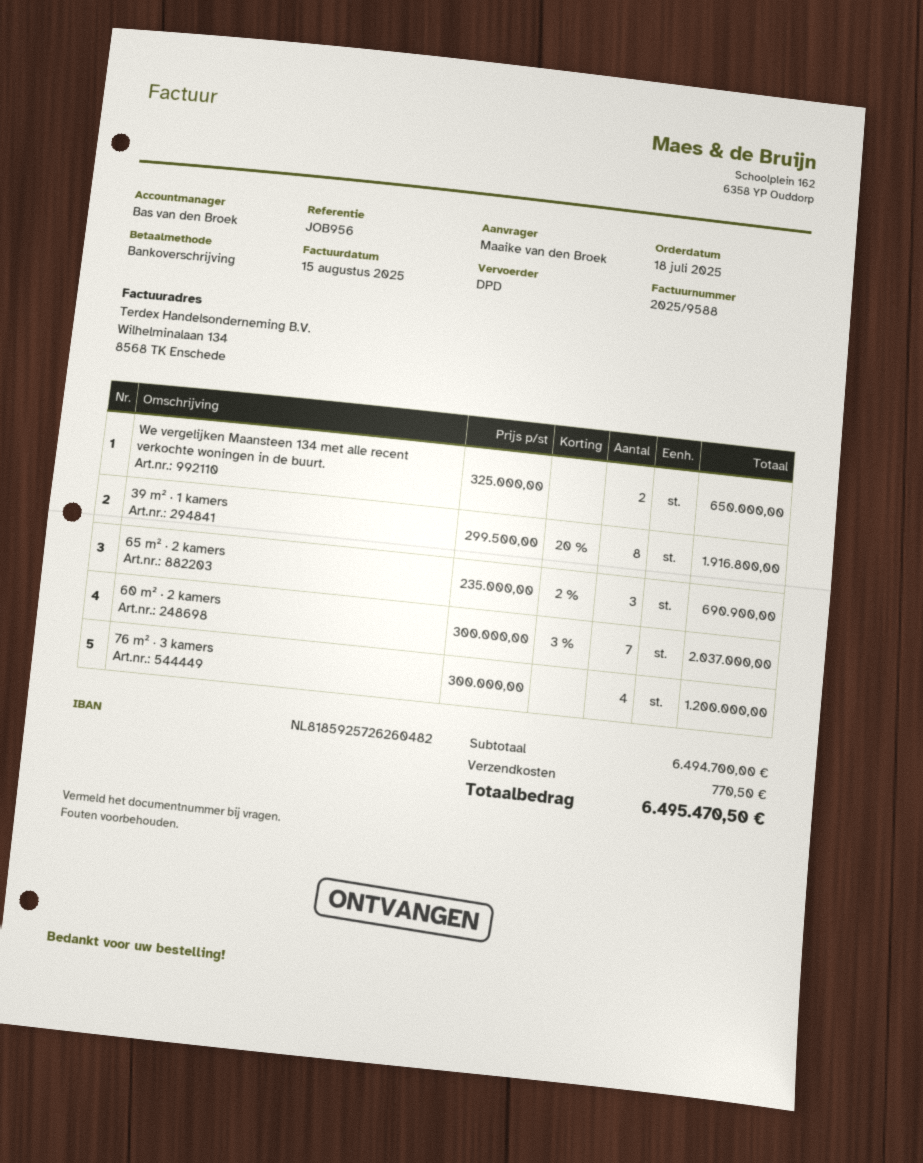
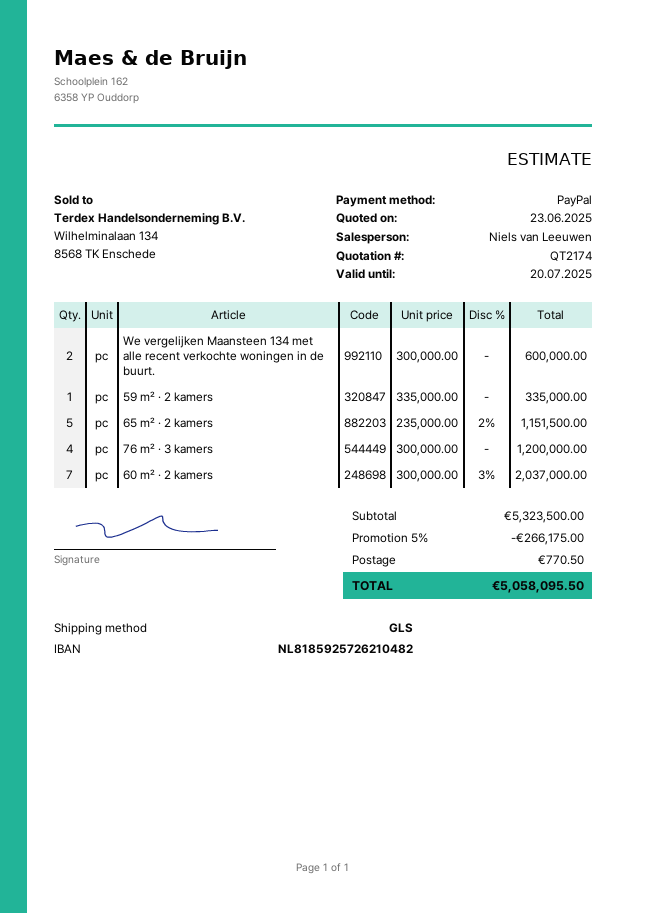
sales rep: Bas van den Broek -> Niels van Leeuwen
payment method: bank transfer -> PayPal
bank account: NL8185925726260482 -> NL8185925726210482
shipping method: DPD -> GLS
We vergelijken Maansteen 134 met alle recent verkochte woningen in de buurt.: 2 x 325000.00 = 650000.00 -> 2 x 300000.00 = 600000.00
39 m² · 1 kamers: 8 x 299500.00 - 20% = 1916800.00 -> none
65 m² · 2 kamers: 3 x 235000.00 - 2% = 690900.00 -> 5 x 235000.00 - 2% = 1151500.00
59 m² · 2 kamers: none -> 1 x 335000.00 = 335000.00
subtotal: 6494700.00 -> 5323500.00
discount: none -> 5% = 266175.00
total: 6495470.50 -> 5058095.50

